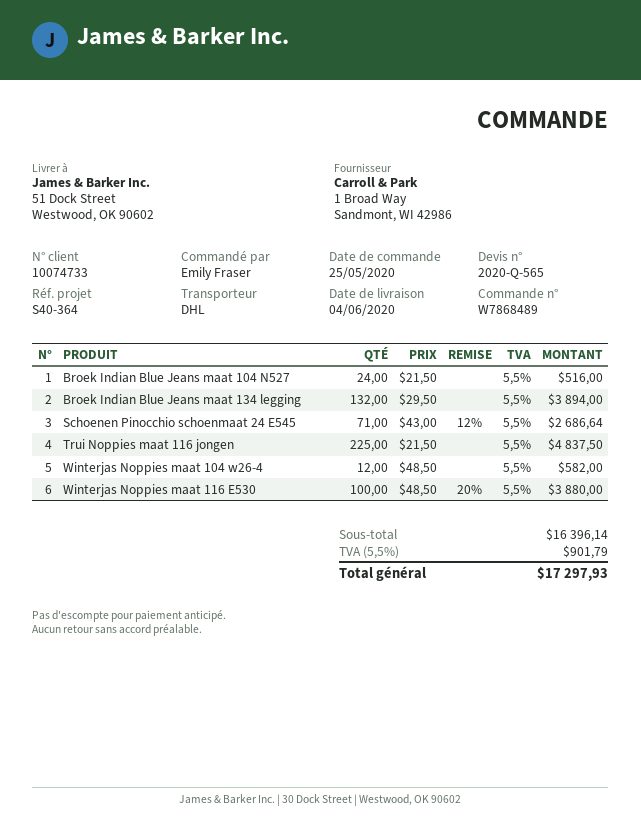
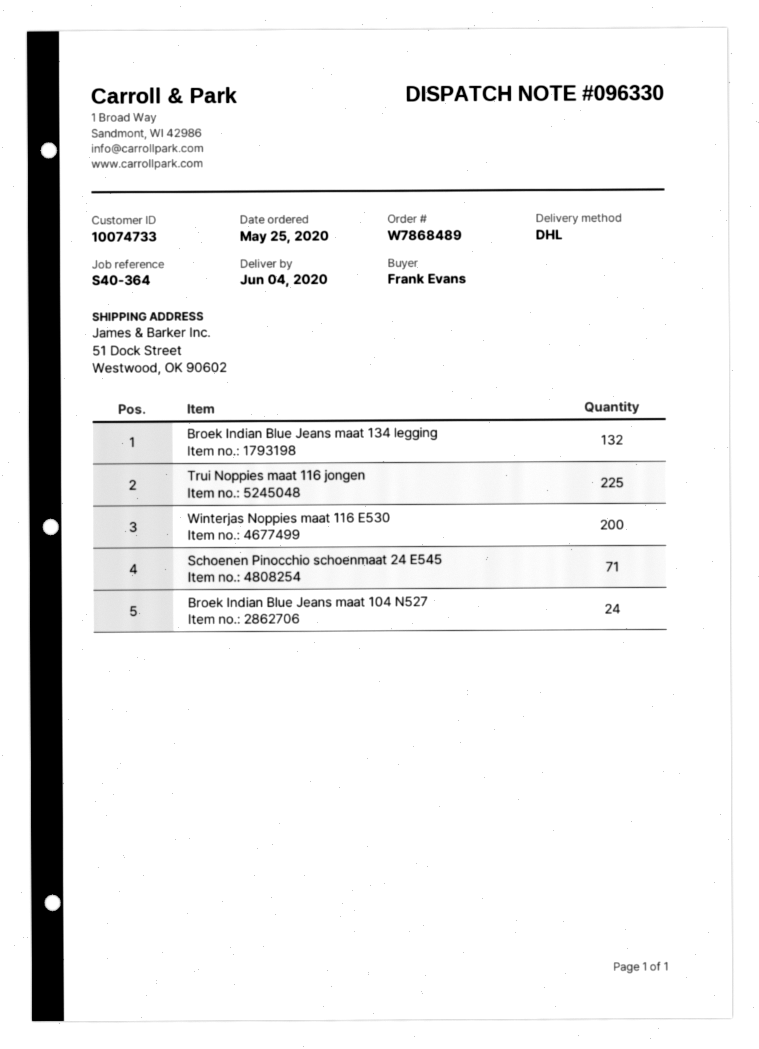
ordered by: Emily Fraser -> Frank Evans
Winterjas Noppies maat 104 w26-4: 12 -> none
Winterjas Noppies maat 116 E530: 100 -> 200

